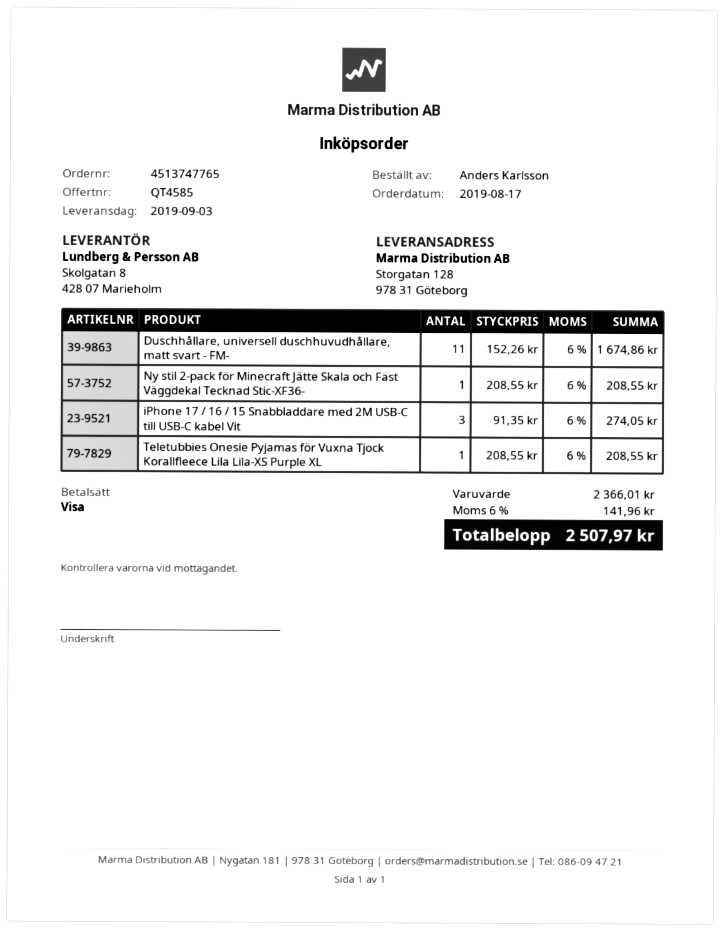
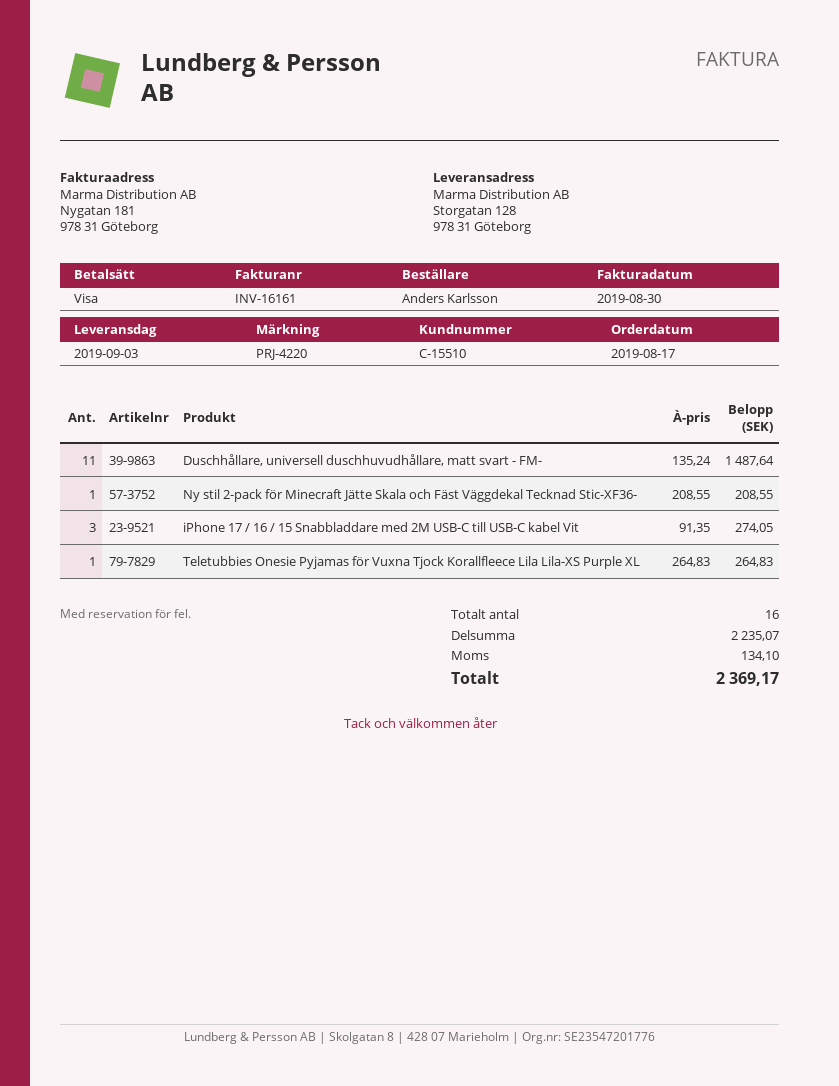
Duschhållare, universell duschhuvudhållare, matt svart - FM-: 11 x 152.26 = 1674.86 -> 11 x 135.24 = 1487.64
Teletubbies Onesie Pyjamas för Vuxna Tjock Korallfleece Lila Lila-XS Purple XL: 1 x 208.55 = 208.55 -> 1 x 264.83 = 264.83
subtotal: 2366.01 -> 2235.07
tax: 141.96 -> 134.10
total: 2507.97 -> 2369.17

